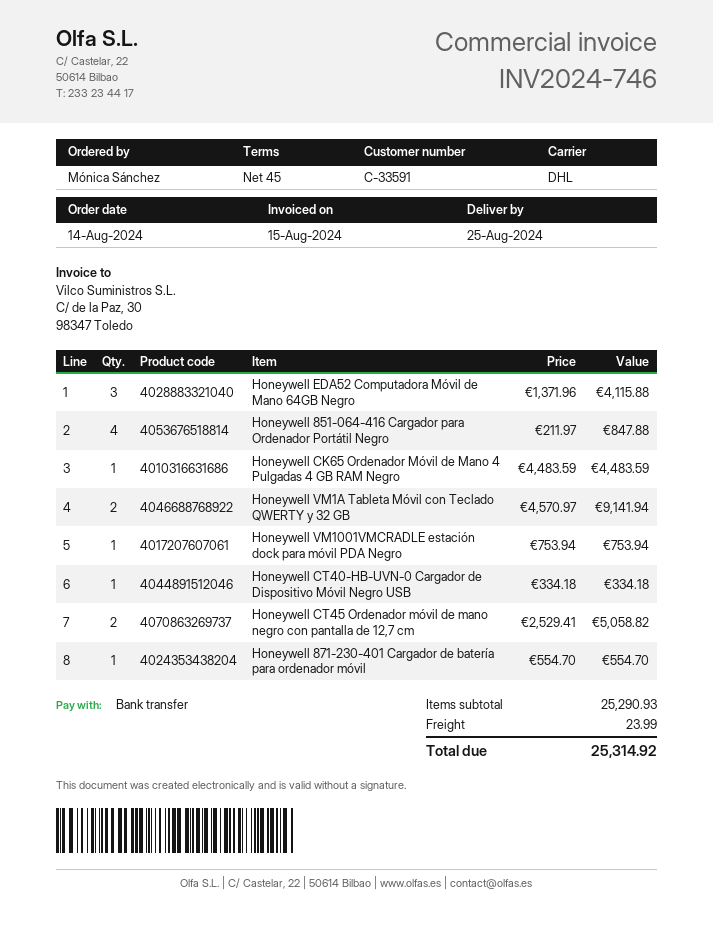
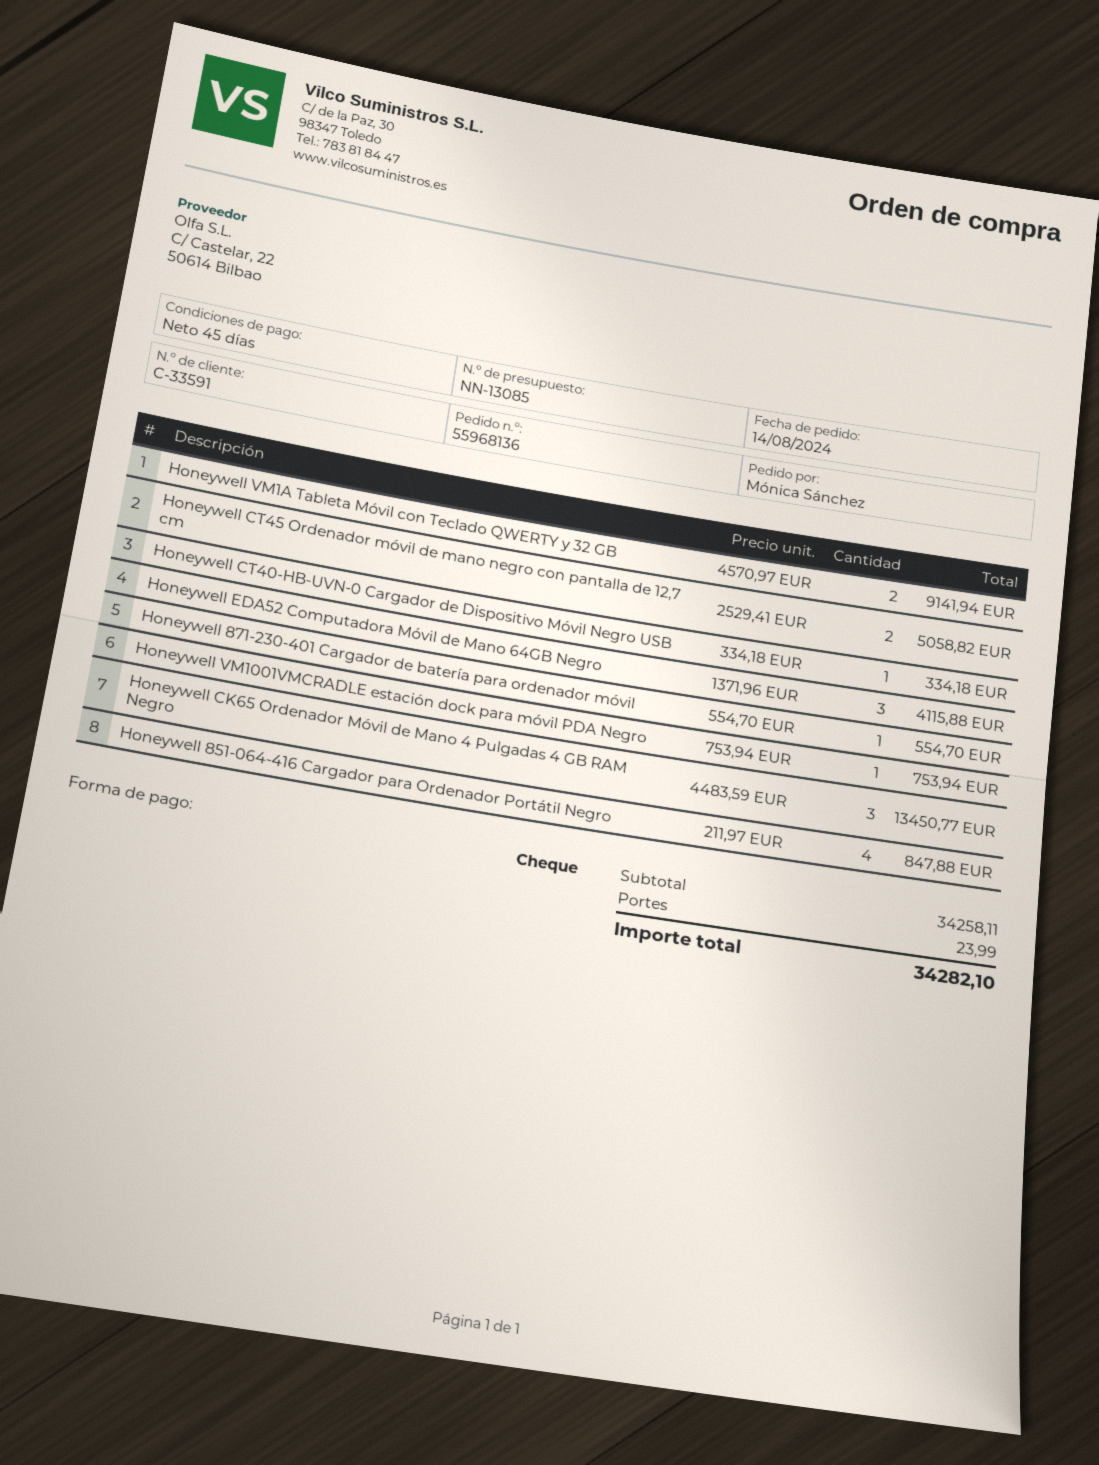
payment method: bank transfer -> cheque
Honeywell CK65 Ordenador Móvil de Mano 4 Pulgadas 4 GB RAM Negro: 1 x 4483.59 = 4483.59 -> 3 x 4483.59 = 13450.77
subtotal: 25290.93 -> 34258.11
total: 25314.92 -> 34282.10

